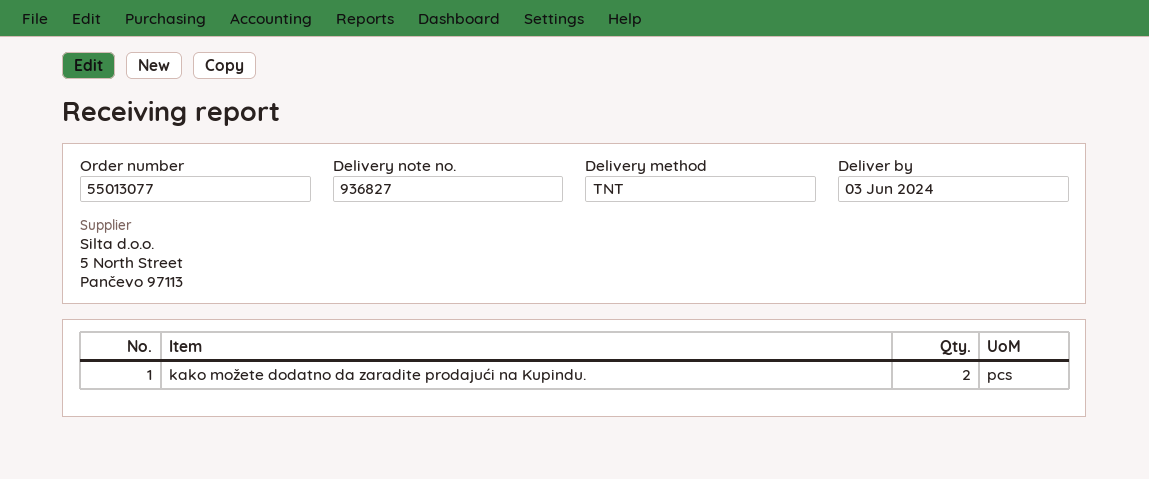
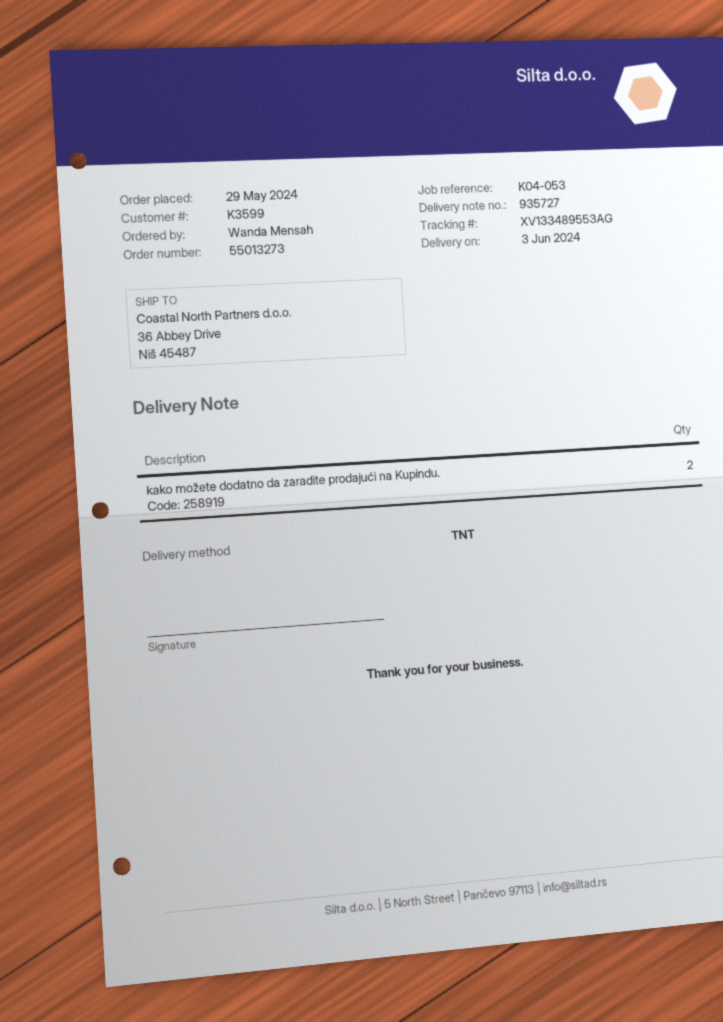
order number: 55013077 -> 55013273
delivery note number: 936827 -> 935727

